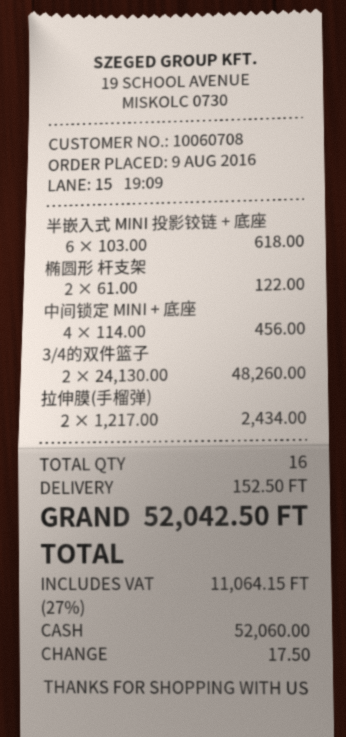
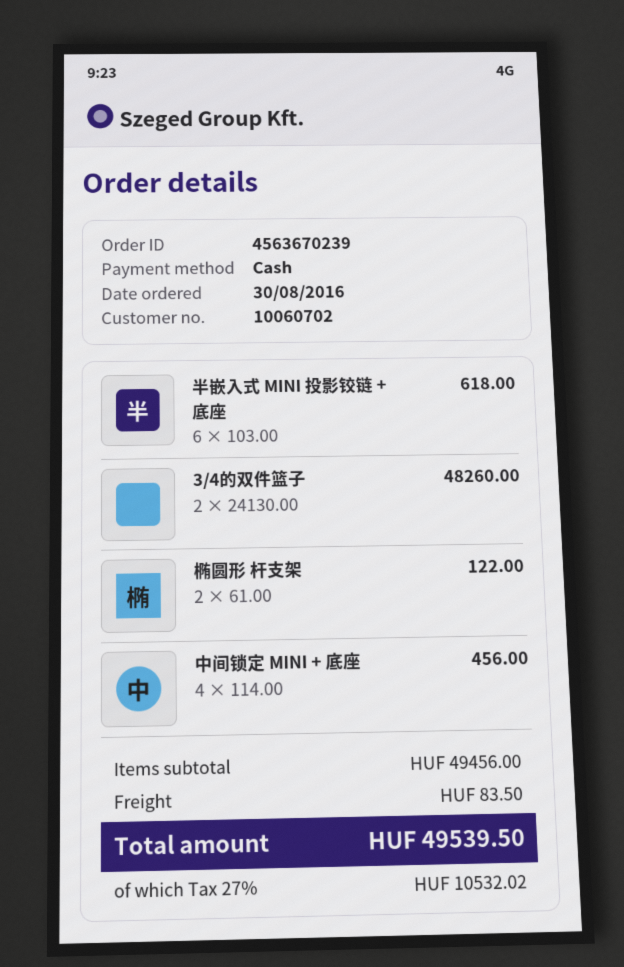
order date: 2016-08-09 -> 2016-08-30
customer number: 10060708 -> 10060702
拉伸膜(手榴弹): 2 x 1217.00 = 2434.00 -> none
shipping: 152.50 -> 83.50
tax: 27% = 11064.15 -> 27% = 10532.02
total: 52042.50 -> 49539.50

